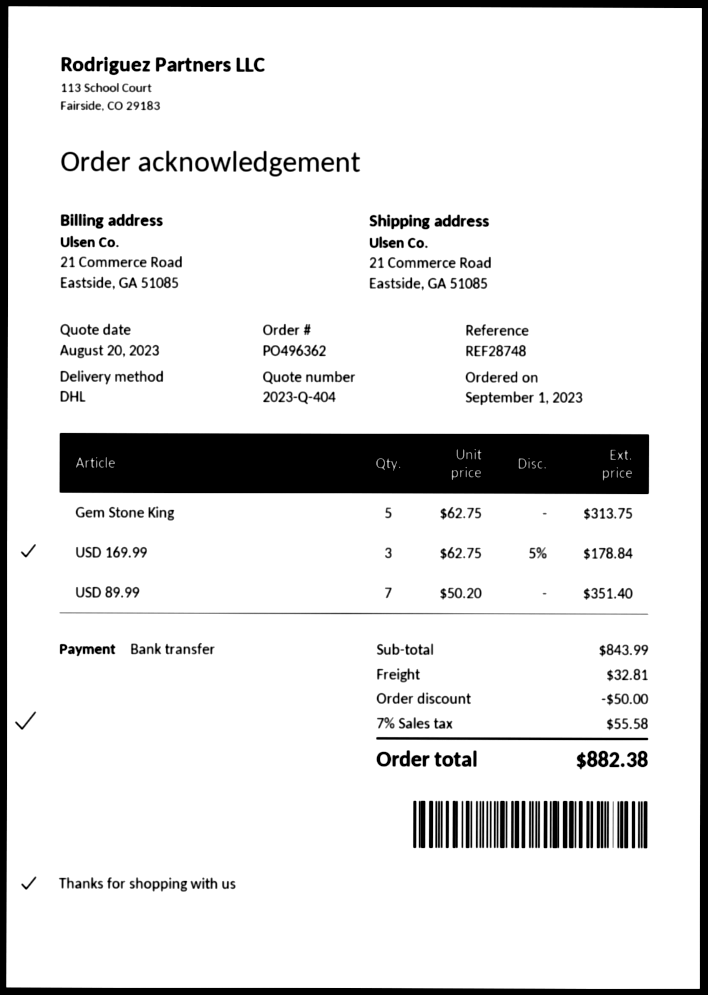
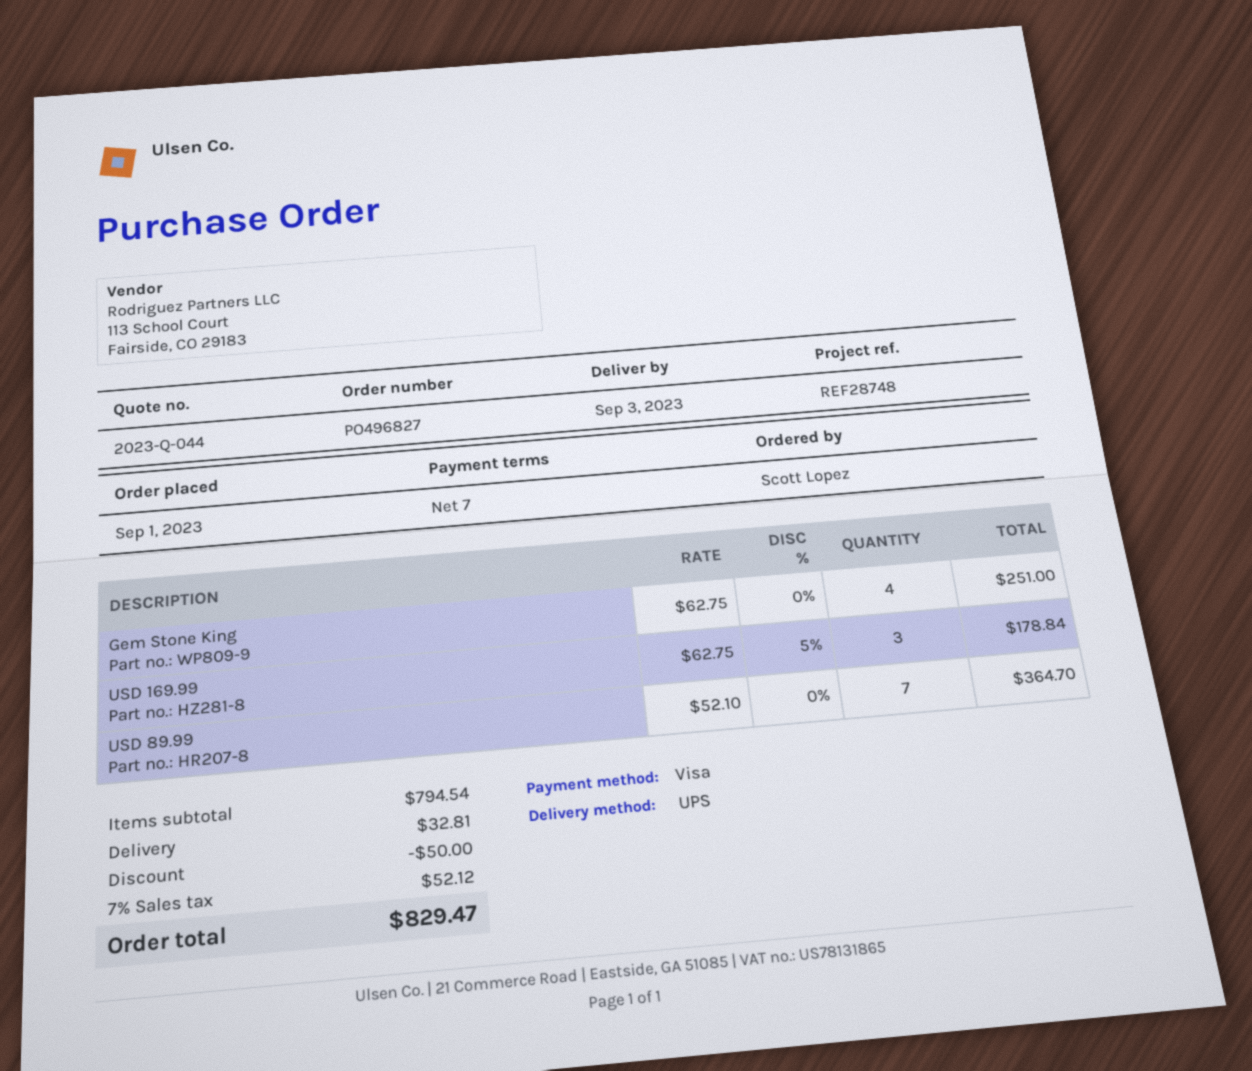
quote number: 2023-Q-404 -> 2023-Q-044
order number: PO496362 -> PO496827
payment method: bank transfer -> Visa
shipping method: DHL -> UPS
Gem Stone King: 5 x 62.75 = 313.75 -> 4 x 62.75 = 251.00
USD 89.99: 7 x 50.20 = 351.40 -> 7 x 52.10 = 364.70
subtotal: 843.99 -> 794.54
tax: 7% = 55.58 -> 7% = 52.12
total: 882.38 -> 829.47

